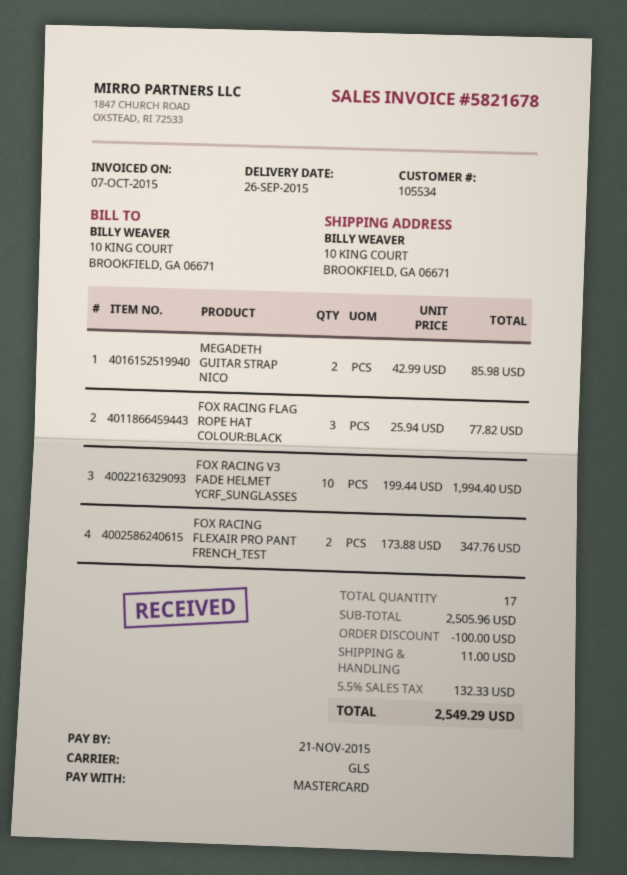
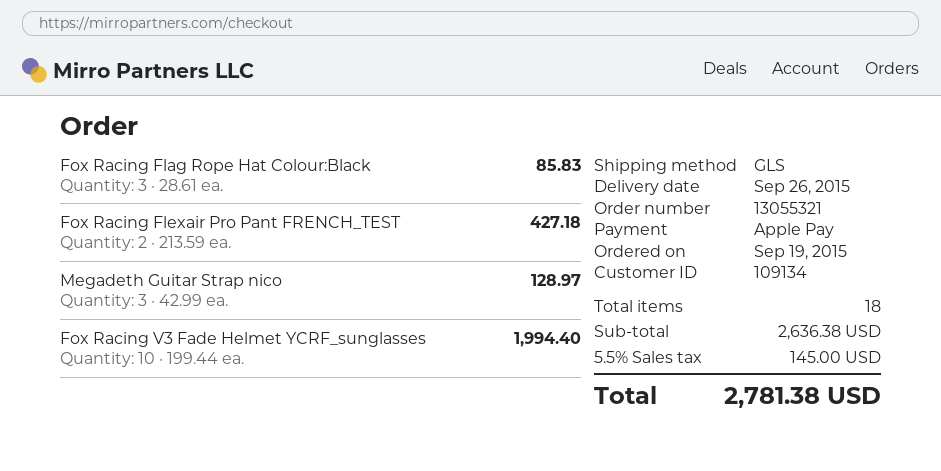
customer number: 105534 -> 109134
payment method: Mastercard -> Apple Pay
MEGADETH GUITAR STRAP NICO: 2 x 42.99 = 85.98 -> 3 x 42.99 = 128.97
FOX RACING FLAG ROPE HAT COLOUR:BLACK: 3 x 25.94 = 77.82 -> 3 x 28.61 = 85.83
FOX RACING FLEXAIR PRO PANT FRENCH_TEST: 2 x 173.88 = 347.76 -> 2 x 213.59 = 427.18
total quantity: 17 -> 18
subtotal: 2505.96 -> 2636.38
discount: 100.00 -> none
shipping: 11.00 -> none
tax: 5.5% = 132.33 -> 5.5% = 145.00
total: 2549.29 -> 2781.38

